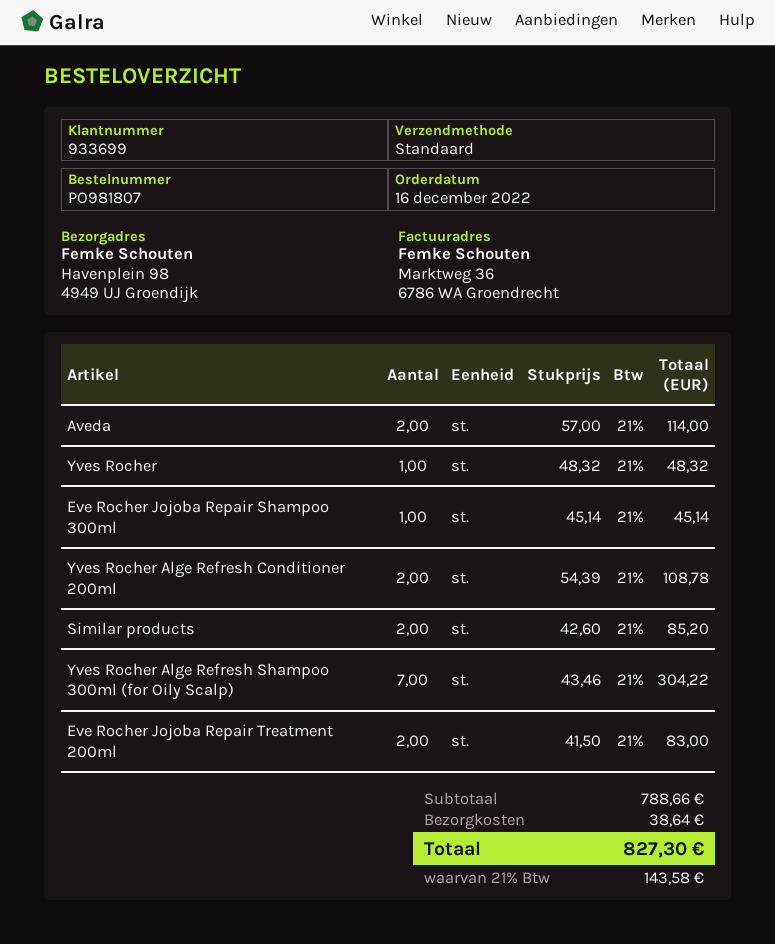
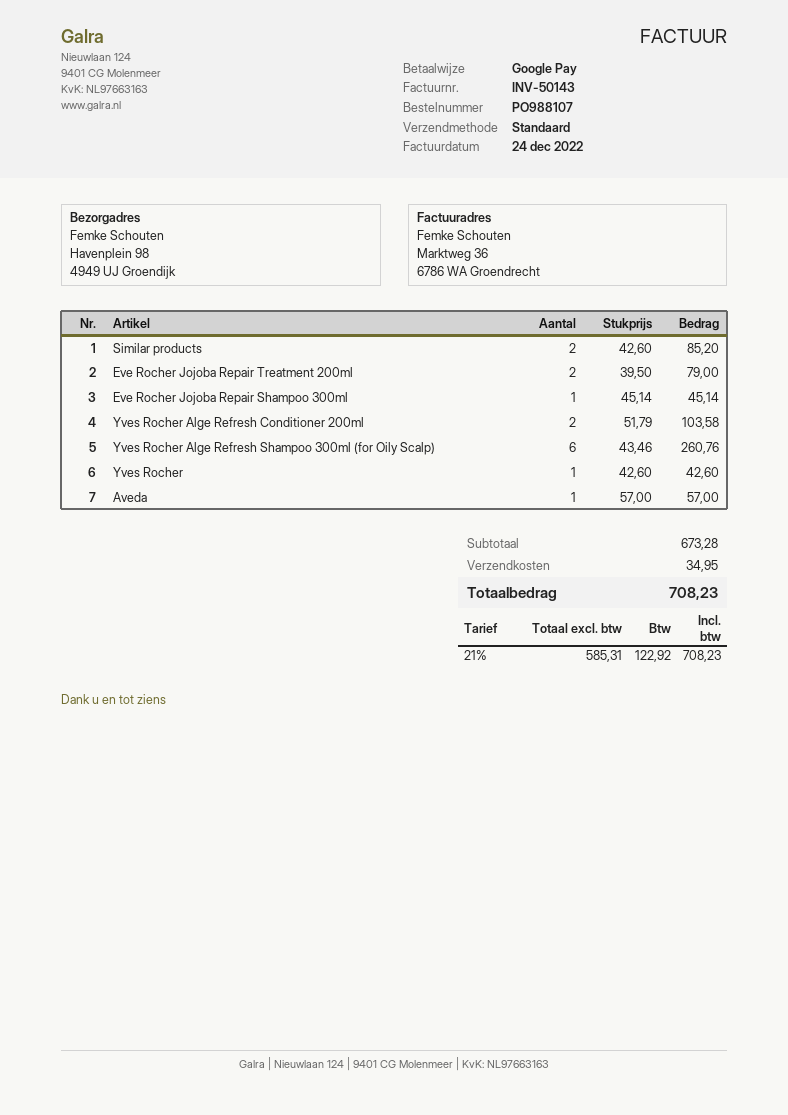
order number: PO981807 -> PO988107
Aveda: 2 x 57.00 = 114.00 -> 1 x 57.00 = 57.00
Yves Rocher: 1 x 48.32 = 48.32 -> 1 x 42.60 = 42.60
Yves Rocher Alge Refresh Conditioner 200ml: 2 x 54.39 = 108.78 -> 2 x 51.79 = 103.58
Yves Rocher Alge Refresh Shampoo 300ml (for Oily Scalp): 7 x 43.46 = 304.22 -> 6 x 43.46 = 260.76
Eve Rocher Jojoba Repair Treatment 200ml: 2 x 41.50 = 83.00 -> 2 x 39.50 = 79.00
subtotal: 788.66 -> 673.28
shipping: 38.64 -> 34.95
tax: 21% = 143.58 -> 21% = 122.92
total: 827.30 -> 708.23

